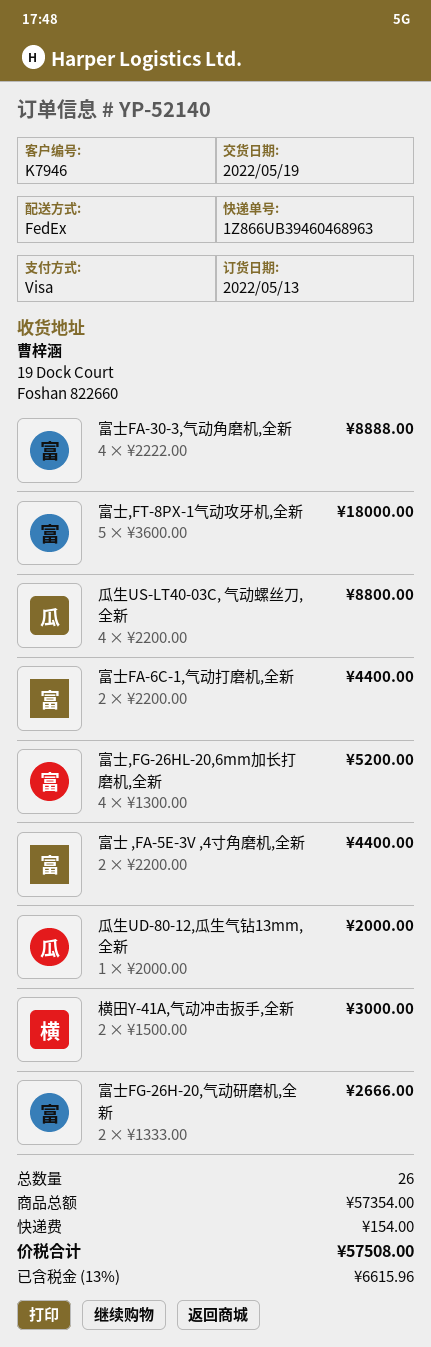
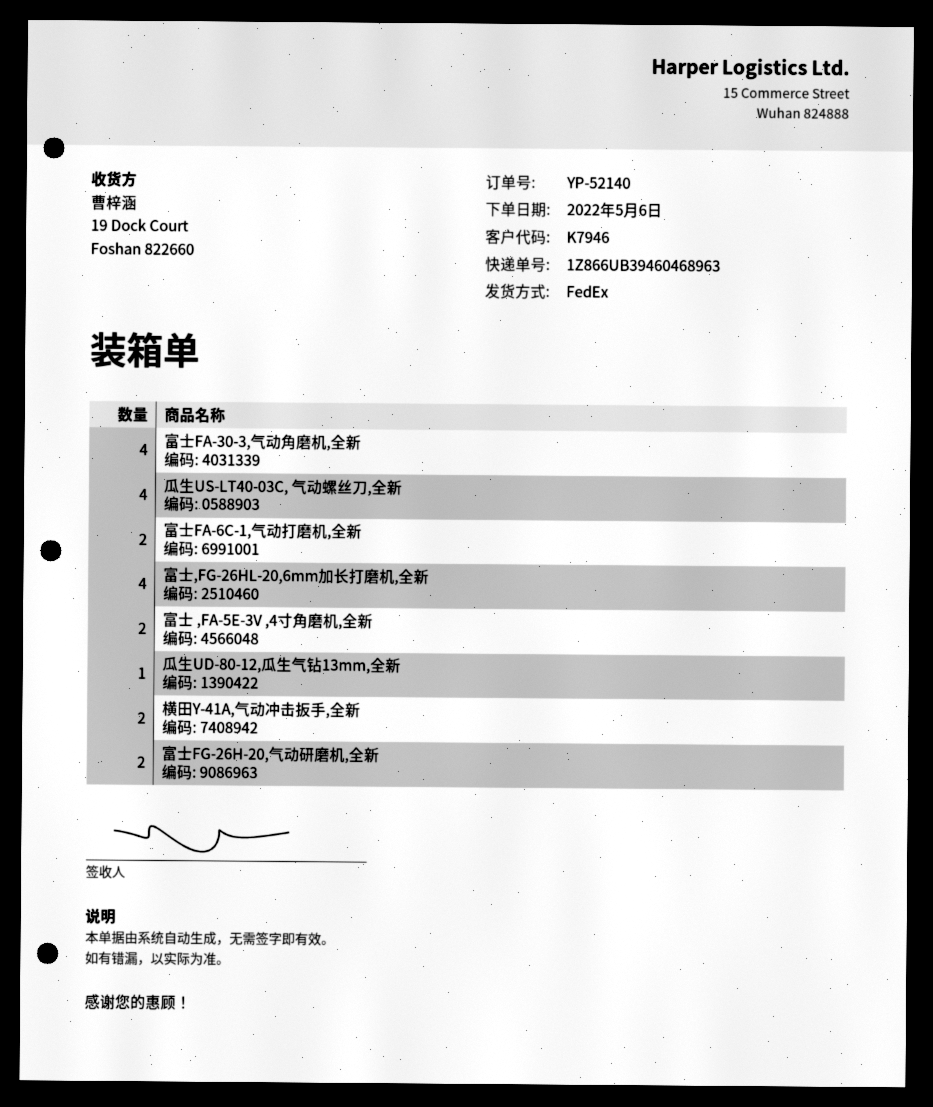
order date: 2022-05-13 -> 2022-05-06
富士,FT-8PX-1气动攻牙机,全新: 5 -> none

